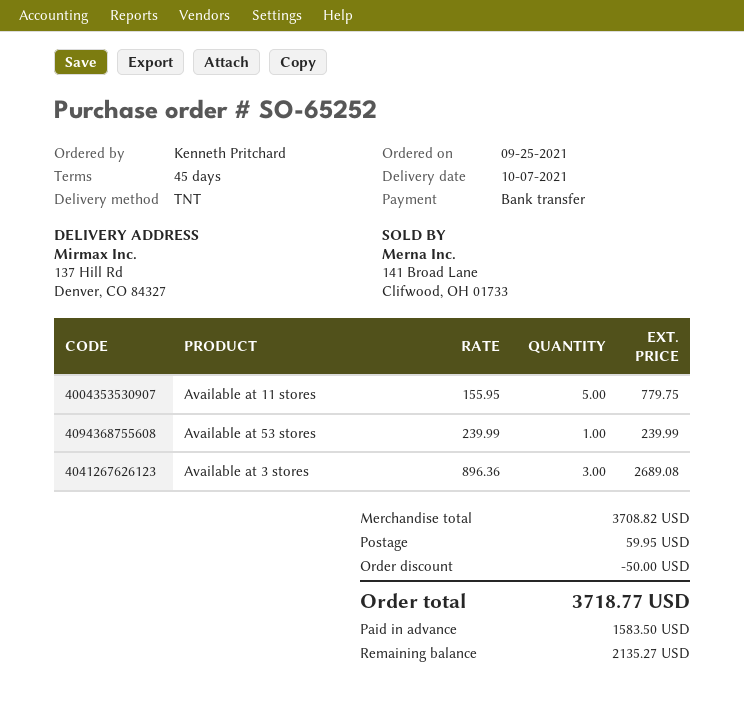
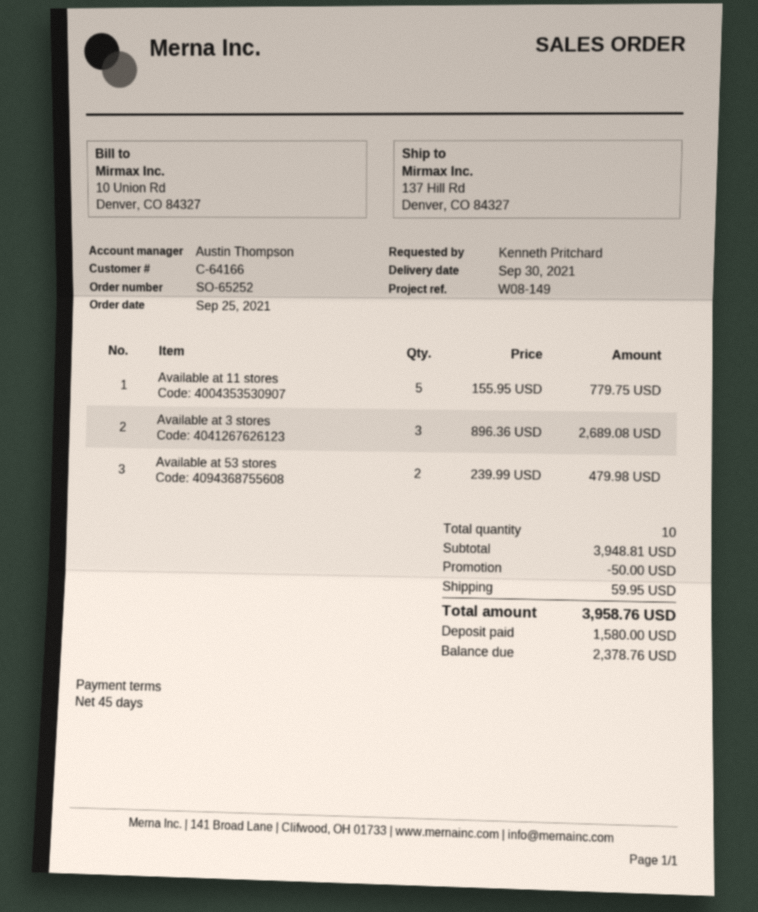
delivery date: 2021-10-07 -> 2021-09-30
Available at 53 stores: 1 x 239.99 = 239.99 -> 2 x 239.99 = 479.98
subtotal: 3708.82 -> 3948.81
total: 3718.77 -> 3958.76
deposit: 1583.50 -> 1580.00
balance: 2135.27 -> 2378.76

